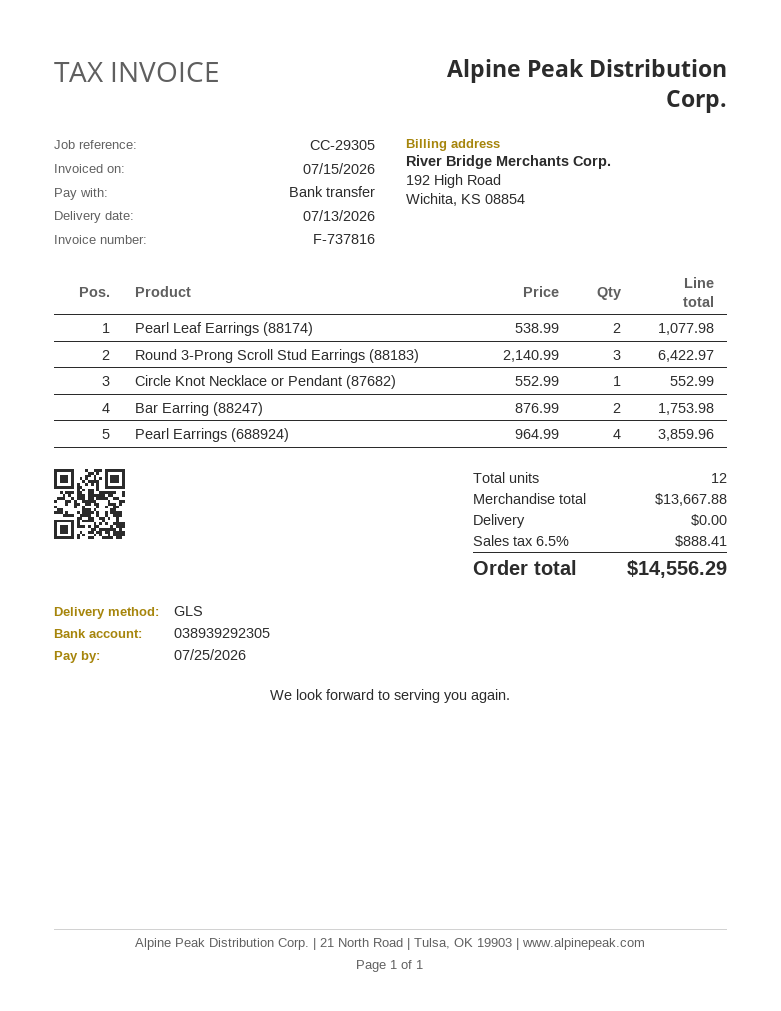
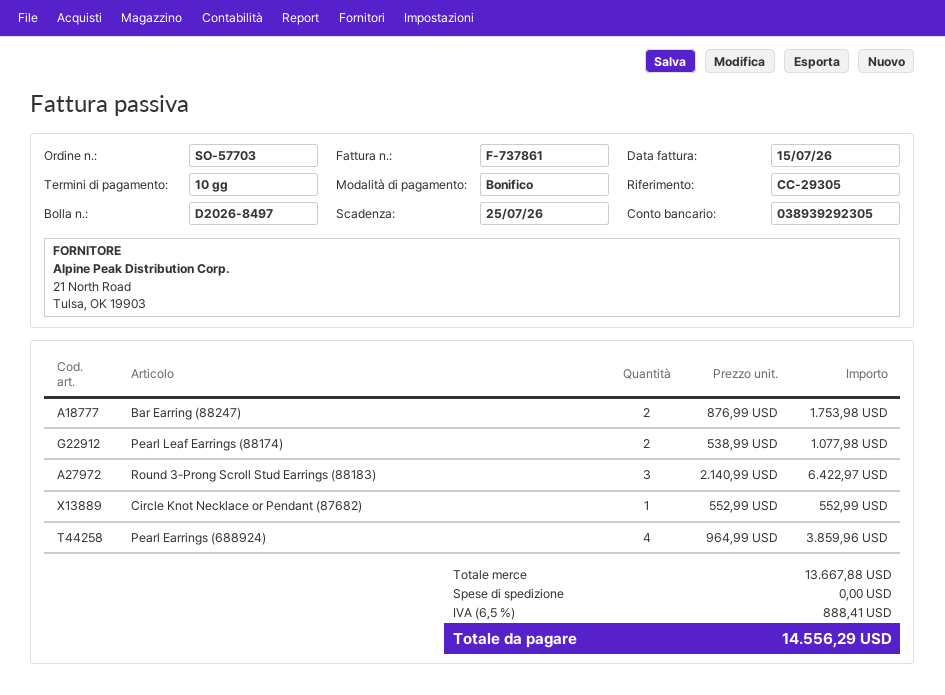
invoice number: F-737816 -> F-737861

